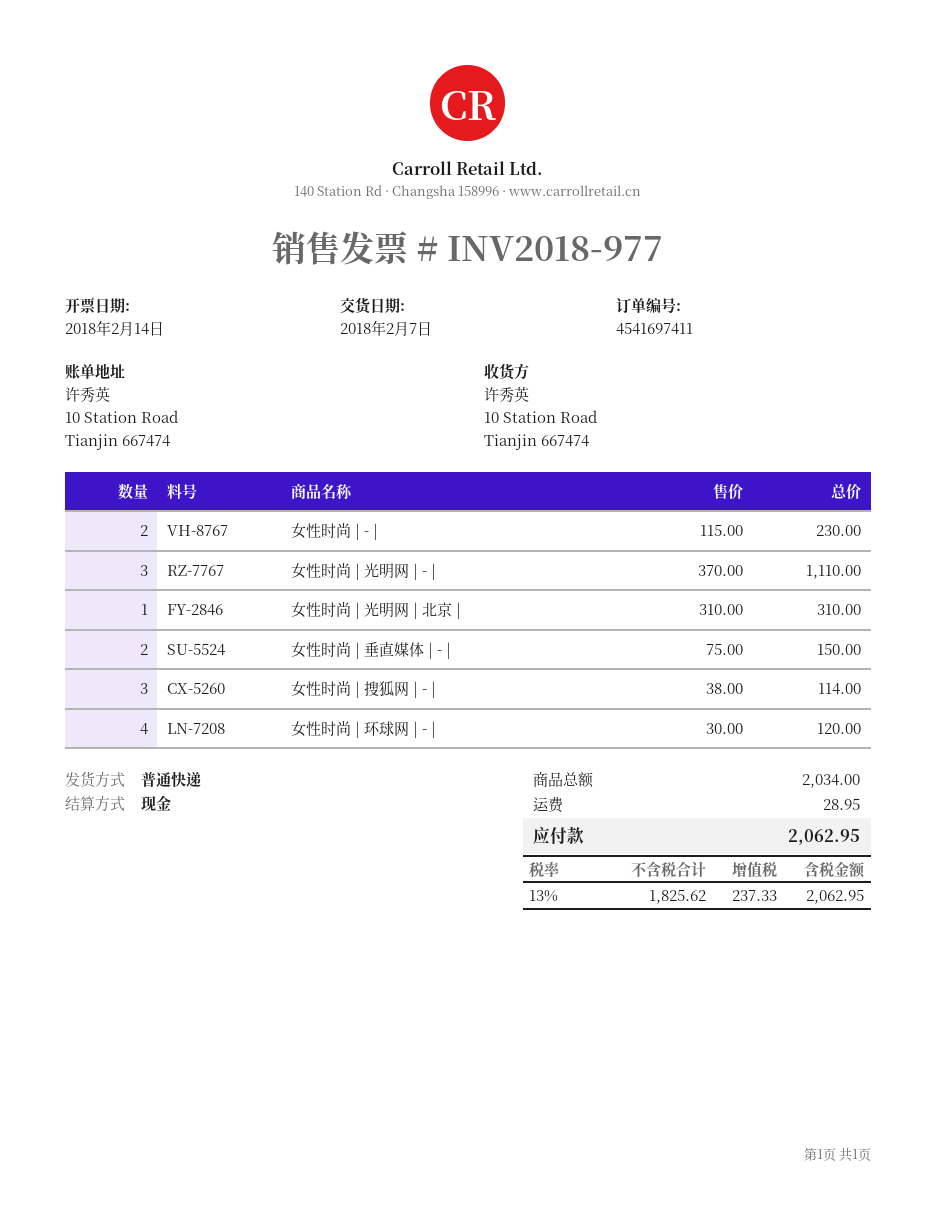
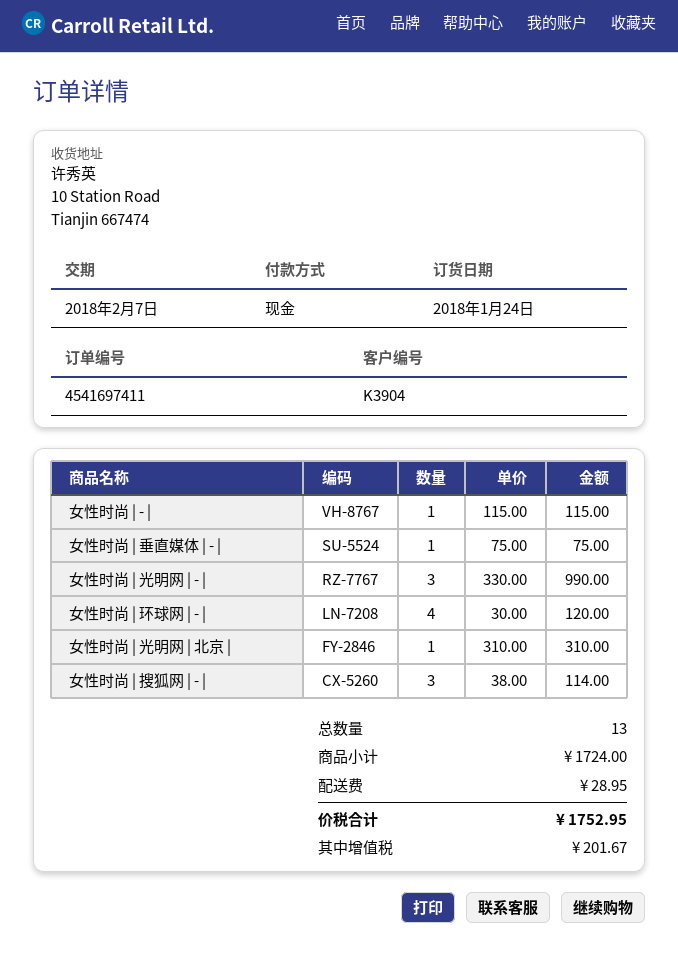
女性时尚 | - |: 2 x 115.00 = 230.00 -> 1 x 115.00 = 115.00
女性时尚 | 光明网 | - |: 3 x 370.00 = 1110.00 -> 3 x 330.00 = 990.00
女性时尚 | 垂直媒体 | - |: 2 x 75.00 = 150.00 -> 1 x 75.00 = 75.00
subtotal: 2034.00 -> 1724.00
tax: 237.33 -> 201.67
total: 2062.95 -> 1752.95

